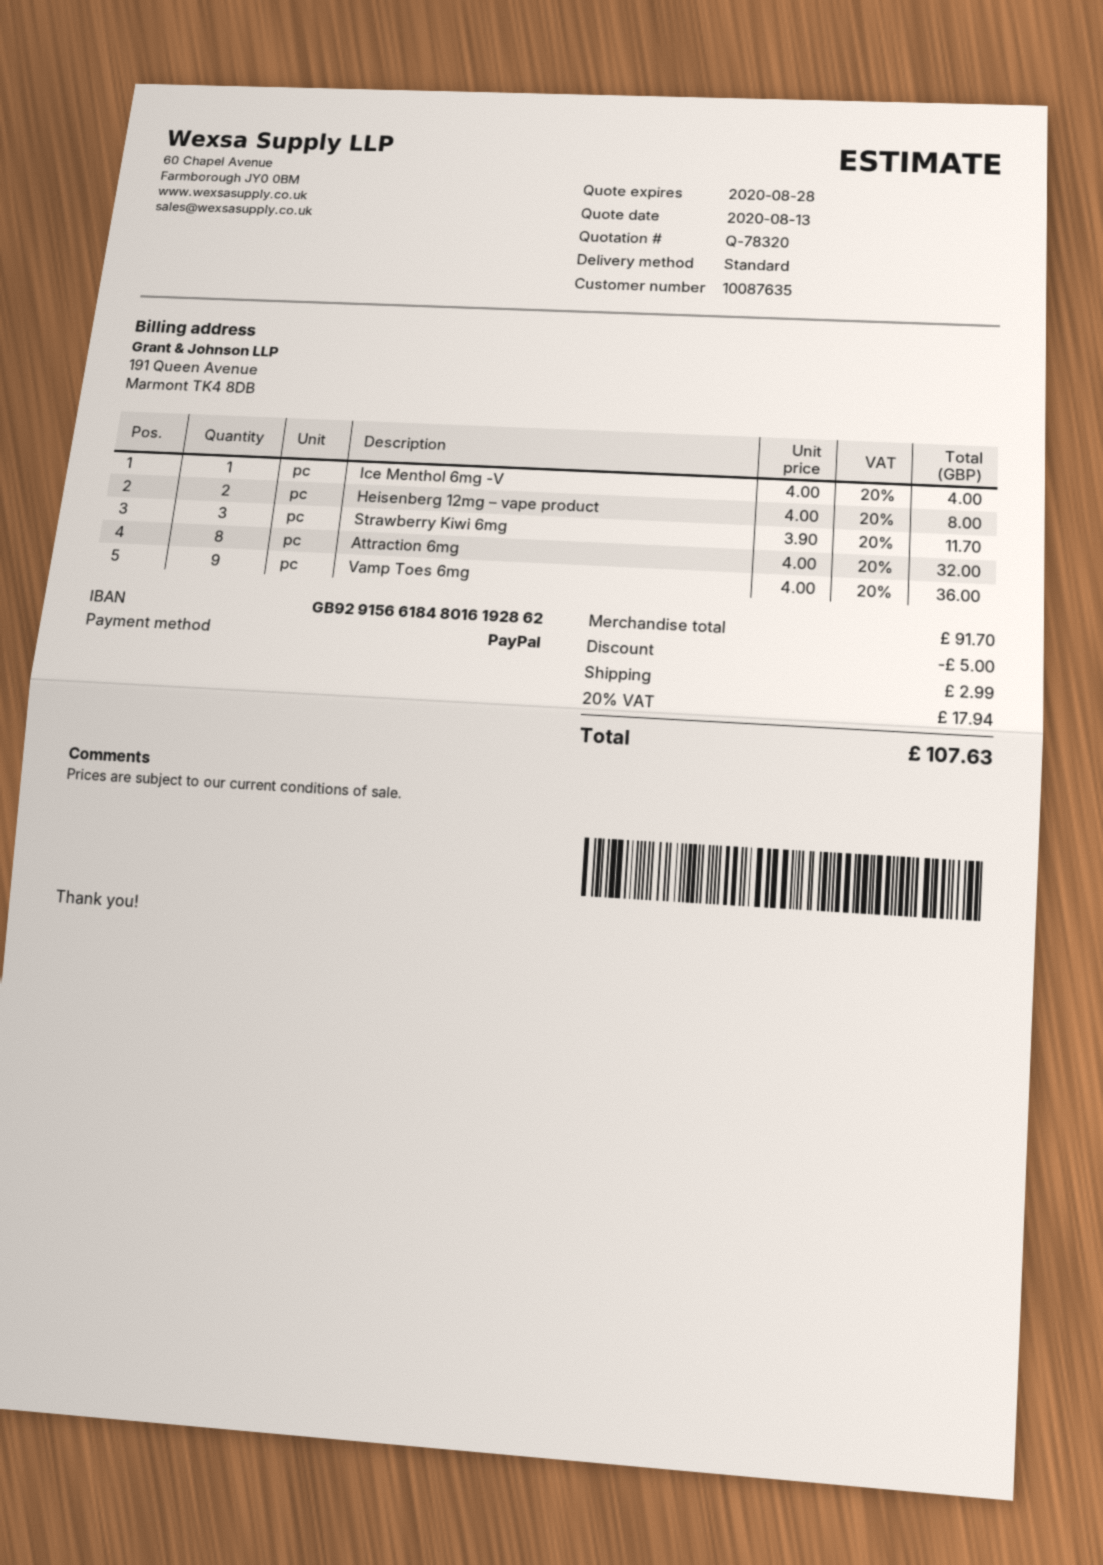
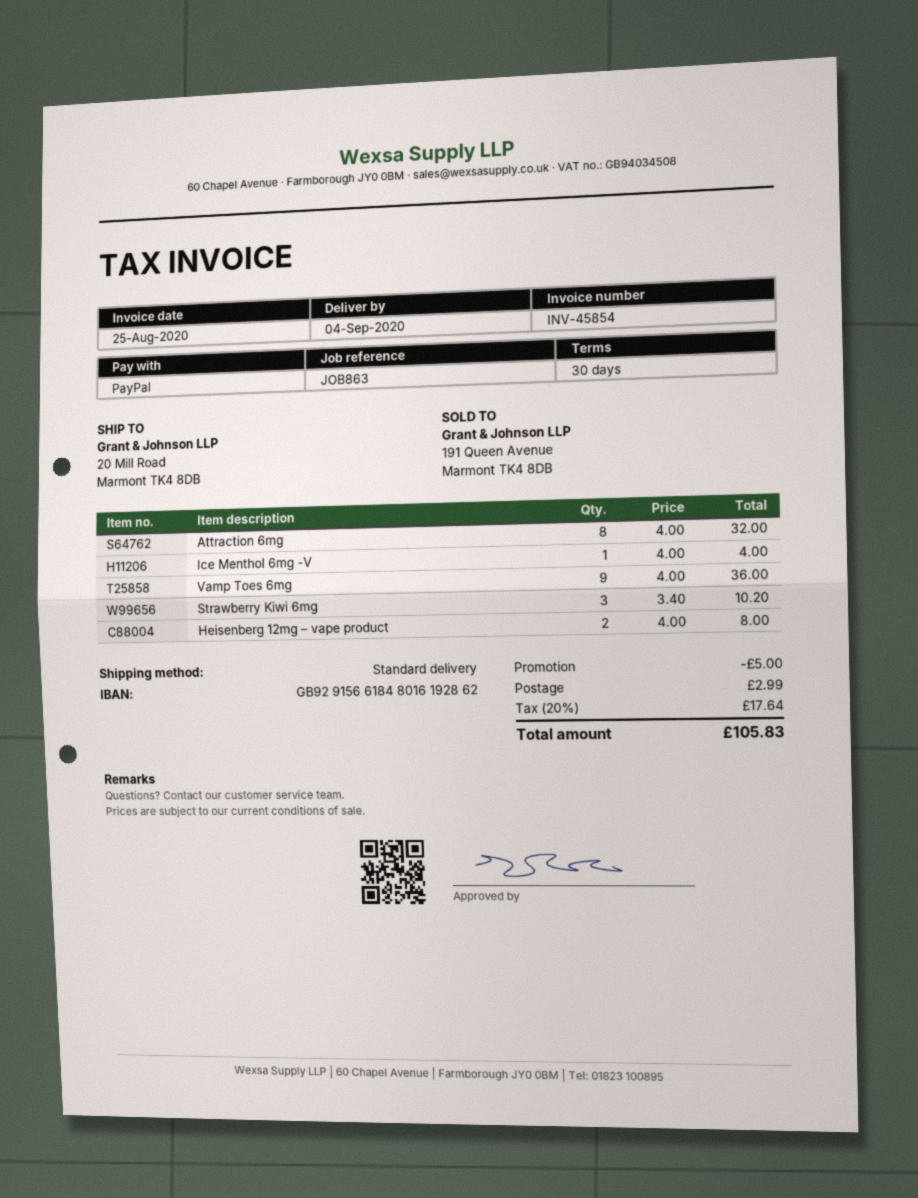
Strawberry Kiwi 6mg: 3 x 3.90 = 11.70 -> 3 x 3.40 = 10.20
tax: 20% = 17.94 -> 20% = 17.64
total: 107.63 -> 105.83

